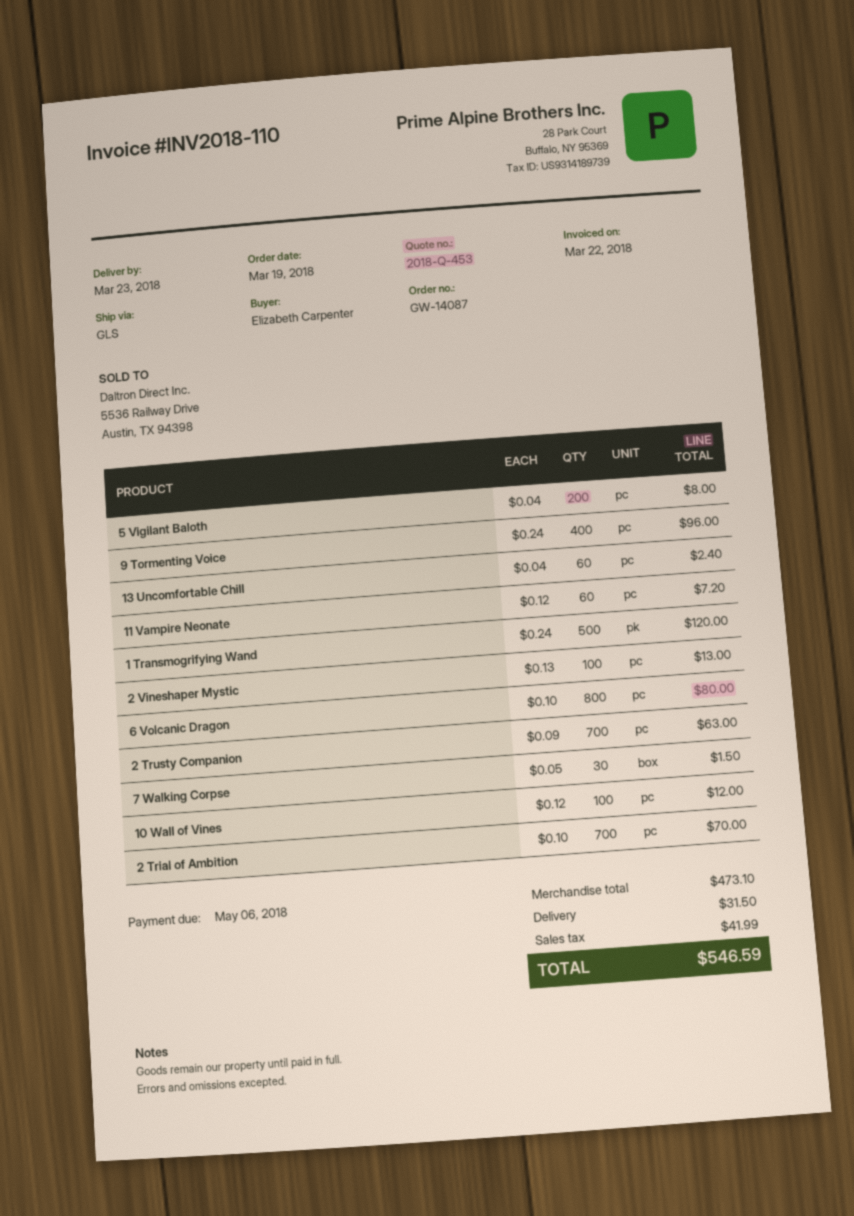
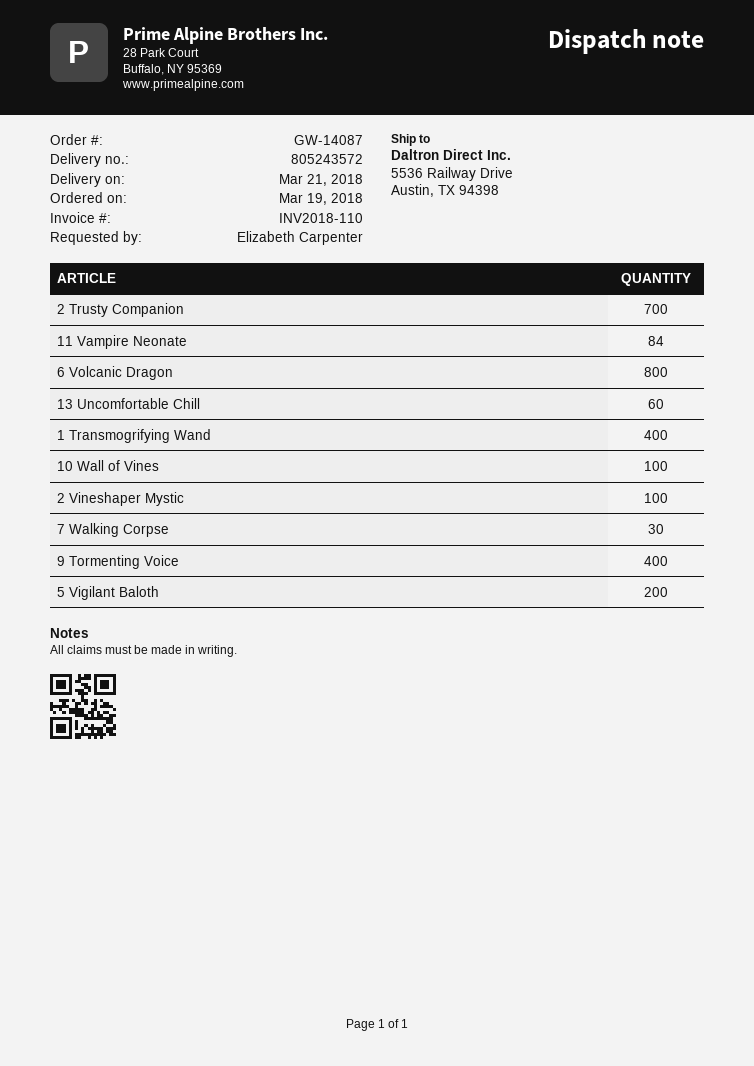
delivery date: 2018-03-23 -> 2018-03-21
11 Vampire Neonate: 60 -> 84
1 Transmogrifying Wand: 500 -> 400
2 Trial of Ambition: 700 -> none

